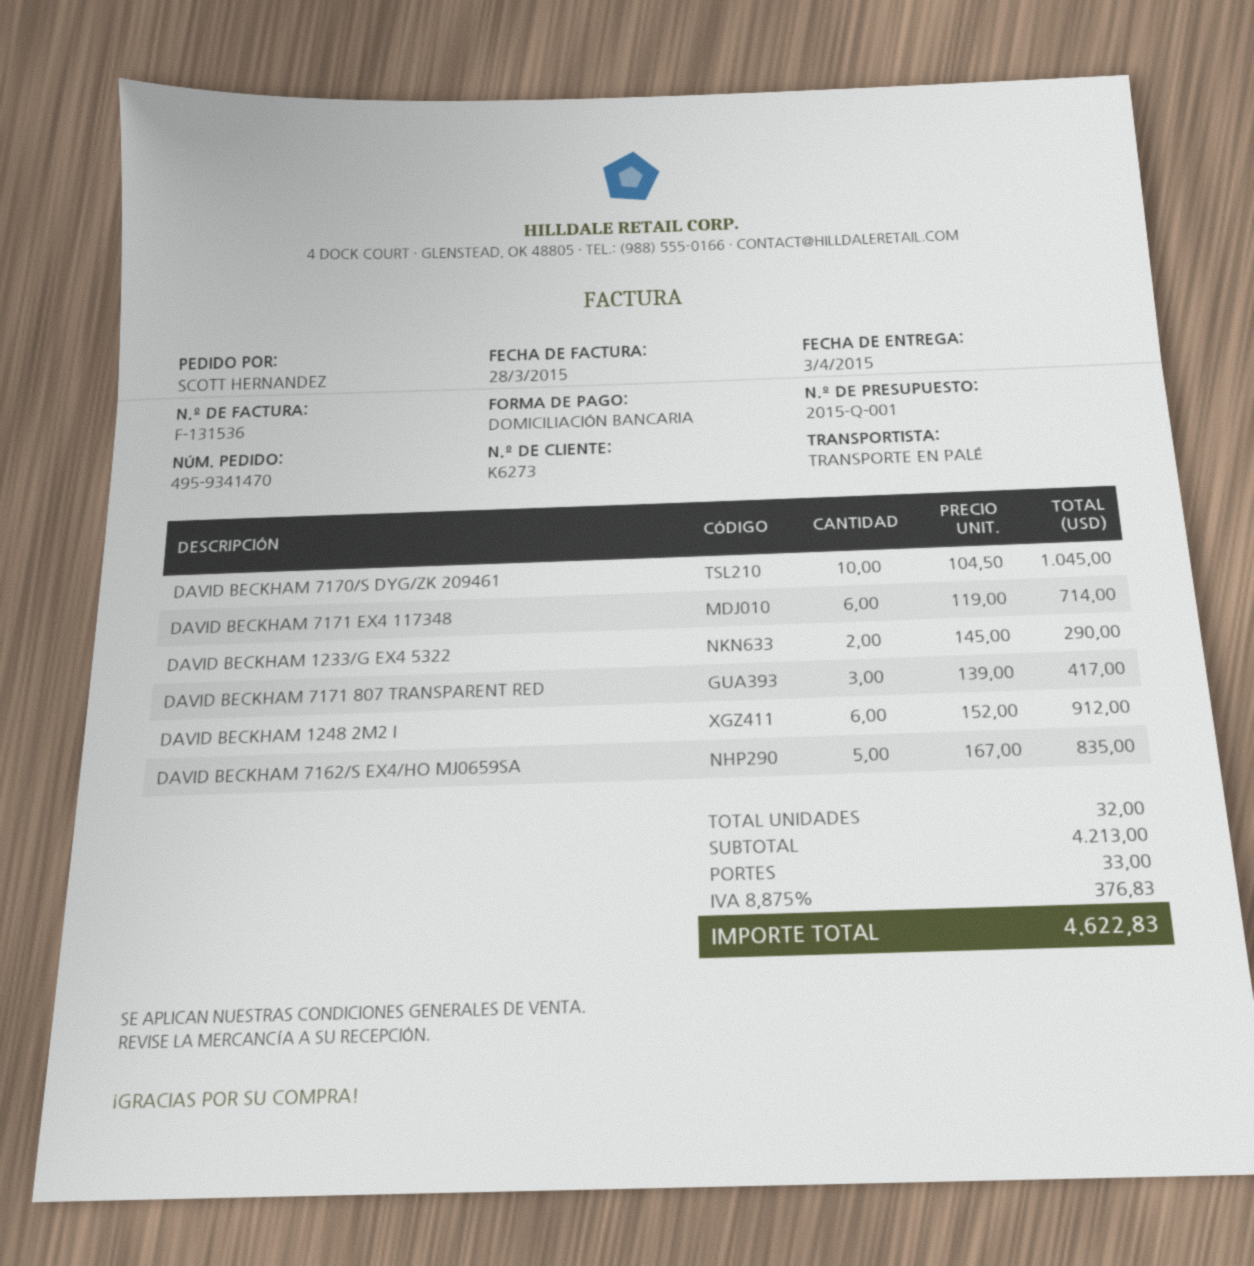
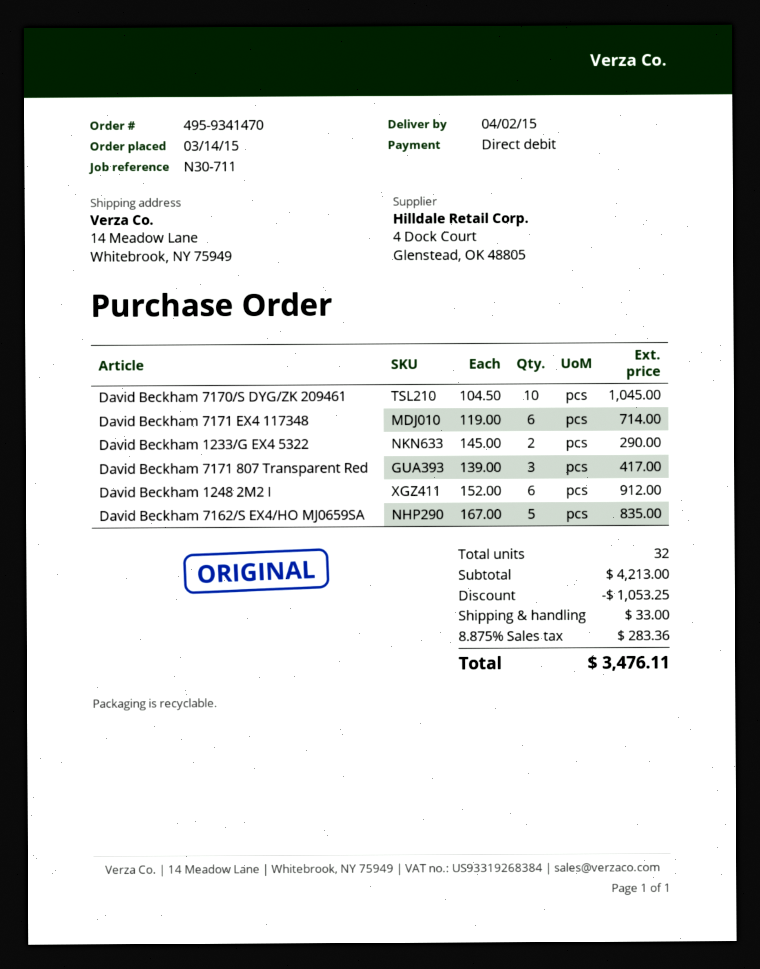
delivery date: 2015-04-03 -> 2015-04-02
discount: none -> 1053.25
tax: 8.875% = 376.83 -> 8.875% = 283.36
total: 4622.83 -> 3476.11

